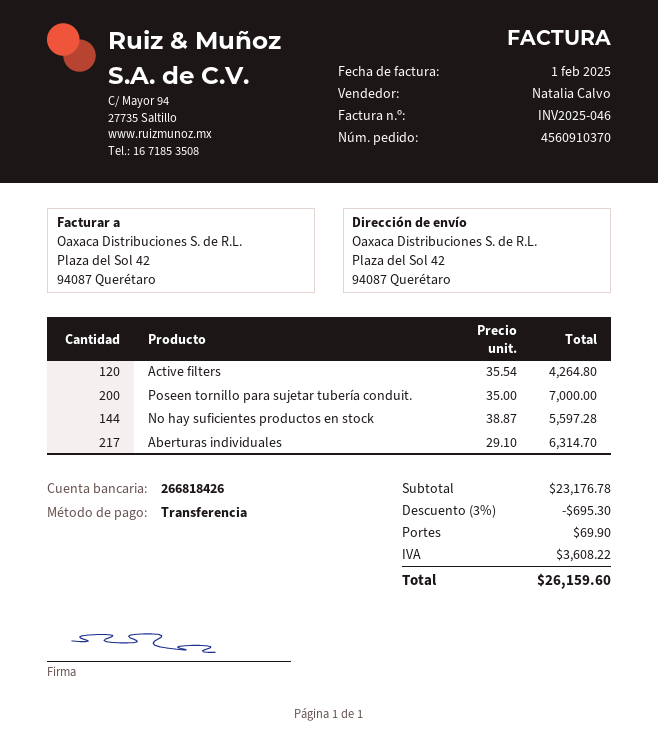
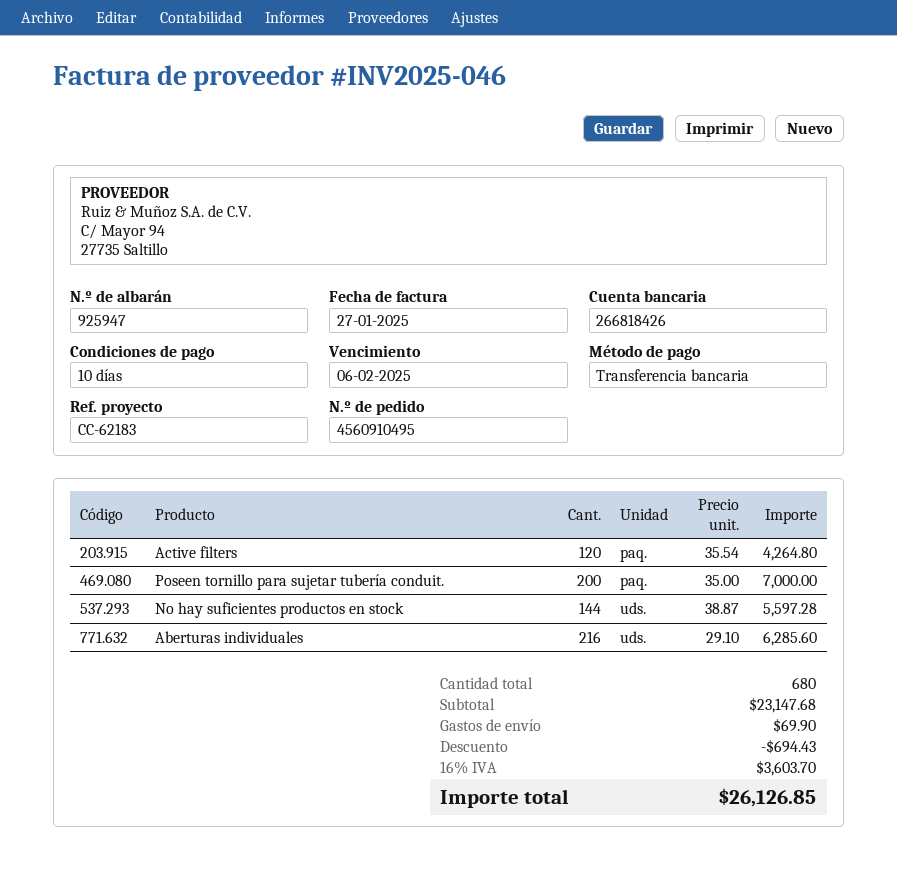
order number: 4560910370 -> 4560910495
invoice date: 2025-02-01 -> 2025-01-27
Aberturas individuales: 217 x 29.10 = 6314.70 -> 216 x 29.10 = 6285.60
subtotal: 23176.78 -> 23147.68
discount: 695.30 -> 694.43
tax: 3608.22 -> 3603.70
total: 26159.60 -> 26126.85

